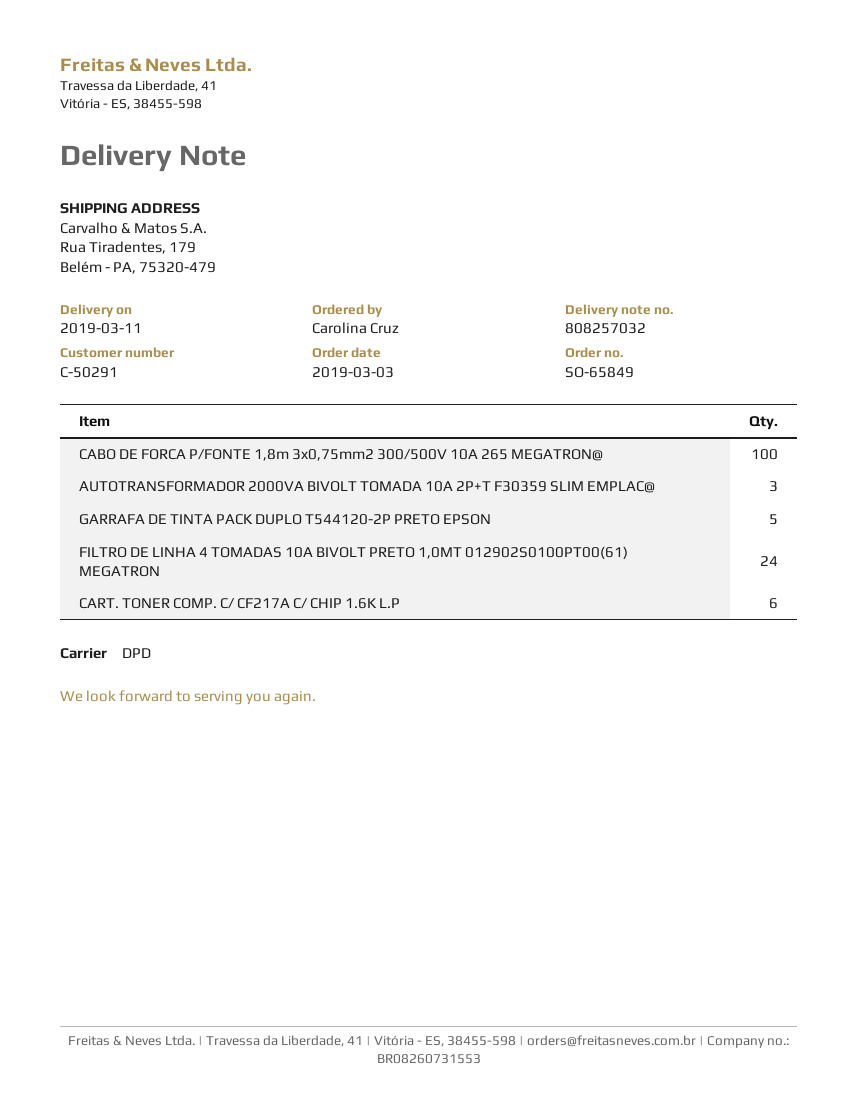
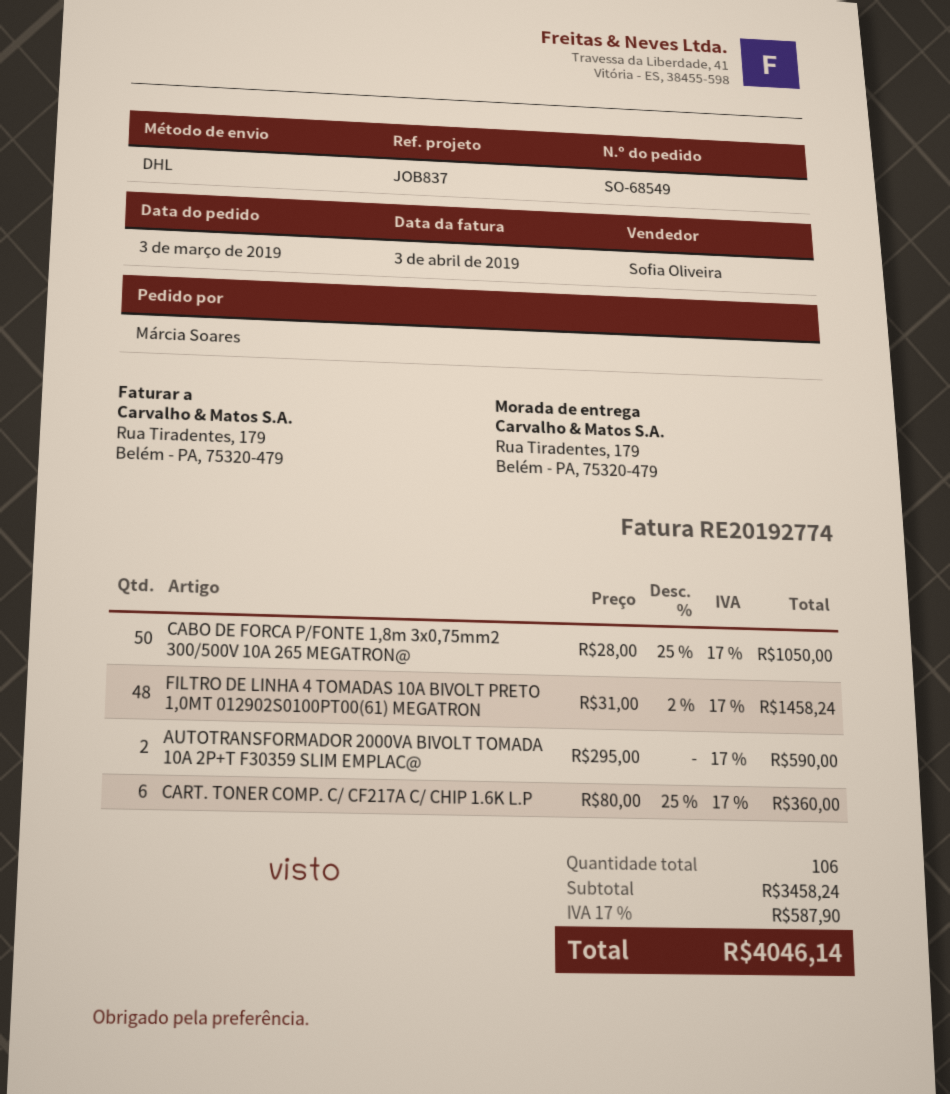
order number: SO-65849 -> SO-68549
ordered by: Carolina Cruz -> Márcia Soares
shipping method: DPD -> DHL
CABO DE FORCA P/FONTE 1,8m 3x0,75mm2 300/500V 10A 265 MEGATRON@: 100 -> 50
AUTOTRANSFORMADOR 2000VA BIVOLT TOMADA 10A 2P+T F30359 SLIM EMPLAC@: 3 -> 2
GARRAFA DE TINTA PACK DUPLO T544120-2P PRETO EPSON: 5 -> none
FILTRO DE LINHA 4 TOMADAS 10A BIVOLT PRETO 1,0MT 012902S0100PT00(61) MEGATRON: 24 -> 48

